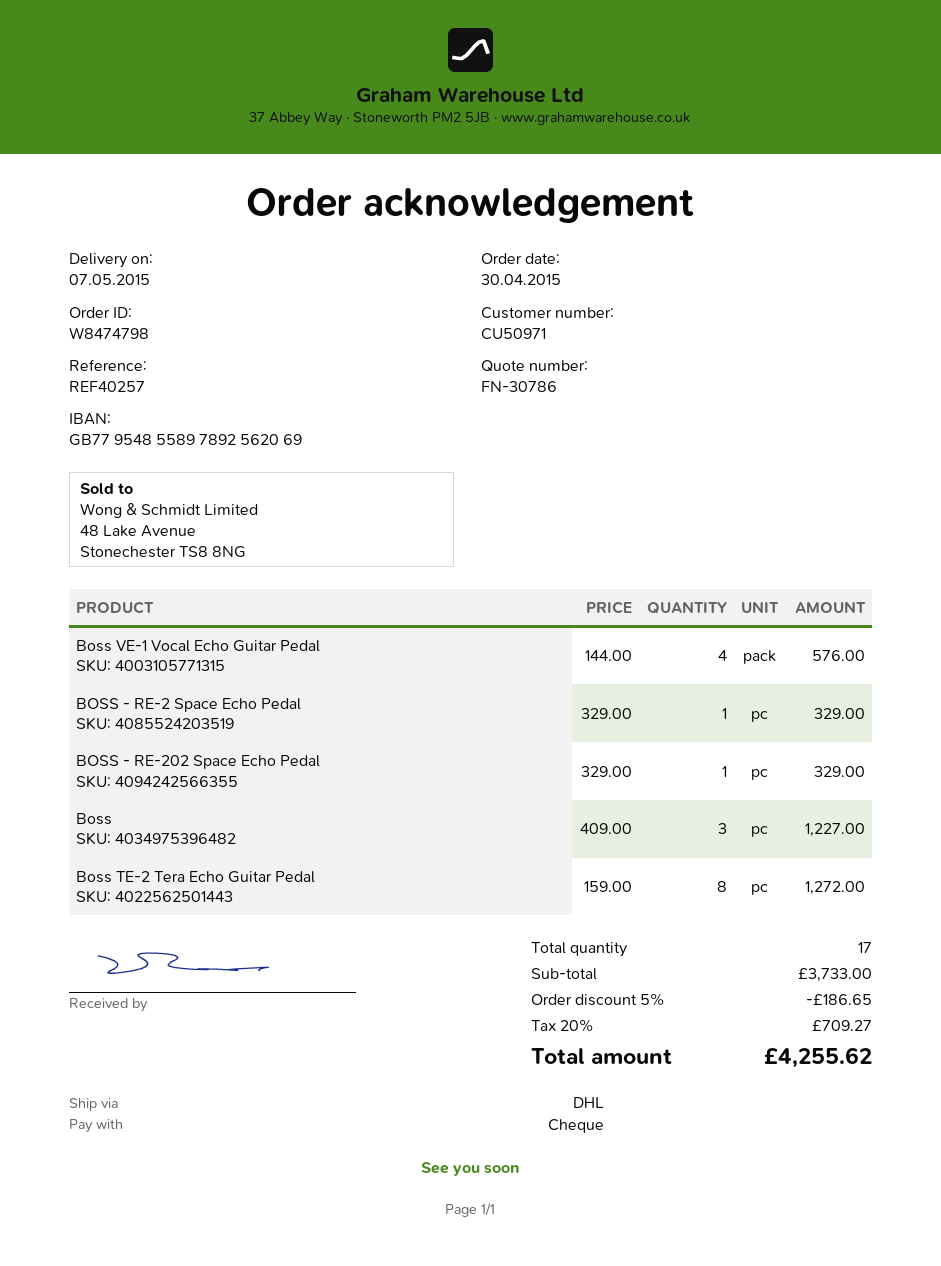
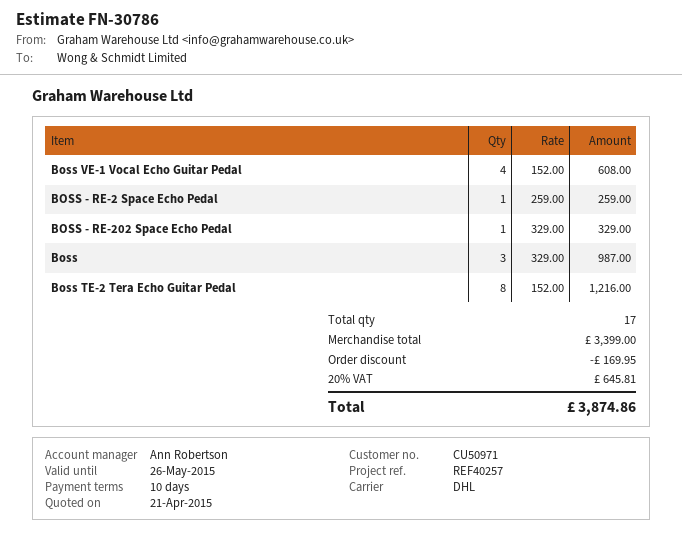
Boss VE-1 Vocal Echo Guitar Pedal: 4 x 144.00 = 576.00 -> 4 x 152.00 = 608.00
BOSS - RE-2 Space Echo Pedal: 1 x 329.00 = 329.00 -> 1 x 259.00 = 259.00
Boss: 3 x 409.00 = 1227.00 -> 3 x 329.00 = 987.00
Boss TE-2 Tera Echo Guitar Pedal: 8 x 159.00 = 1272.00 -> 8 x 152.00 = 1216.00
subtotal: 3733.00 -> 3399.00
discount: 186.65 -> 169.95
tax: 20% = 709.27 -> 20% = 645.81
total: 4255.62 -> 3874.86

